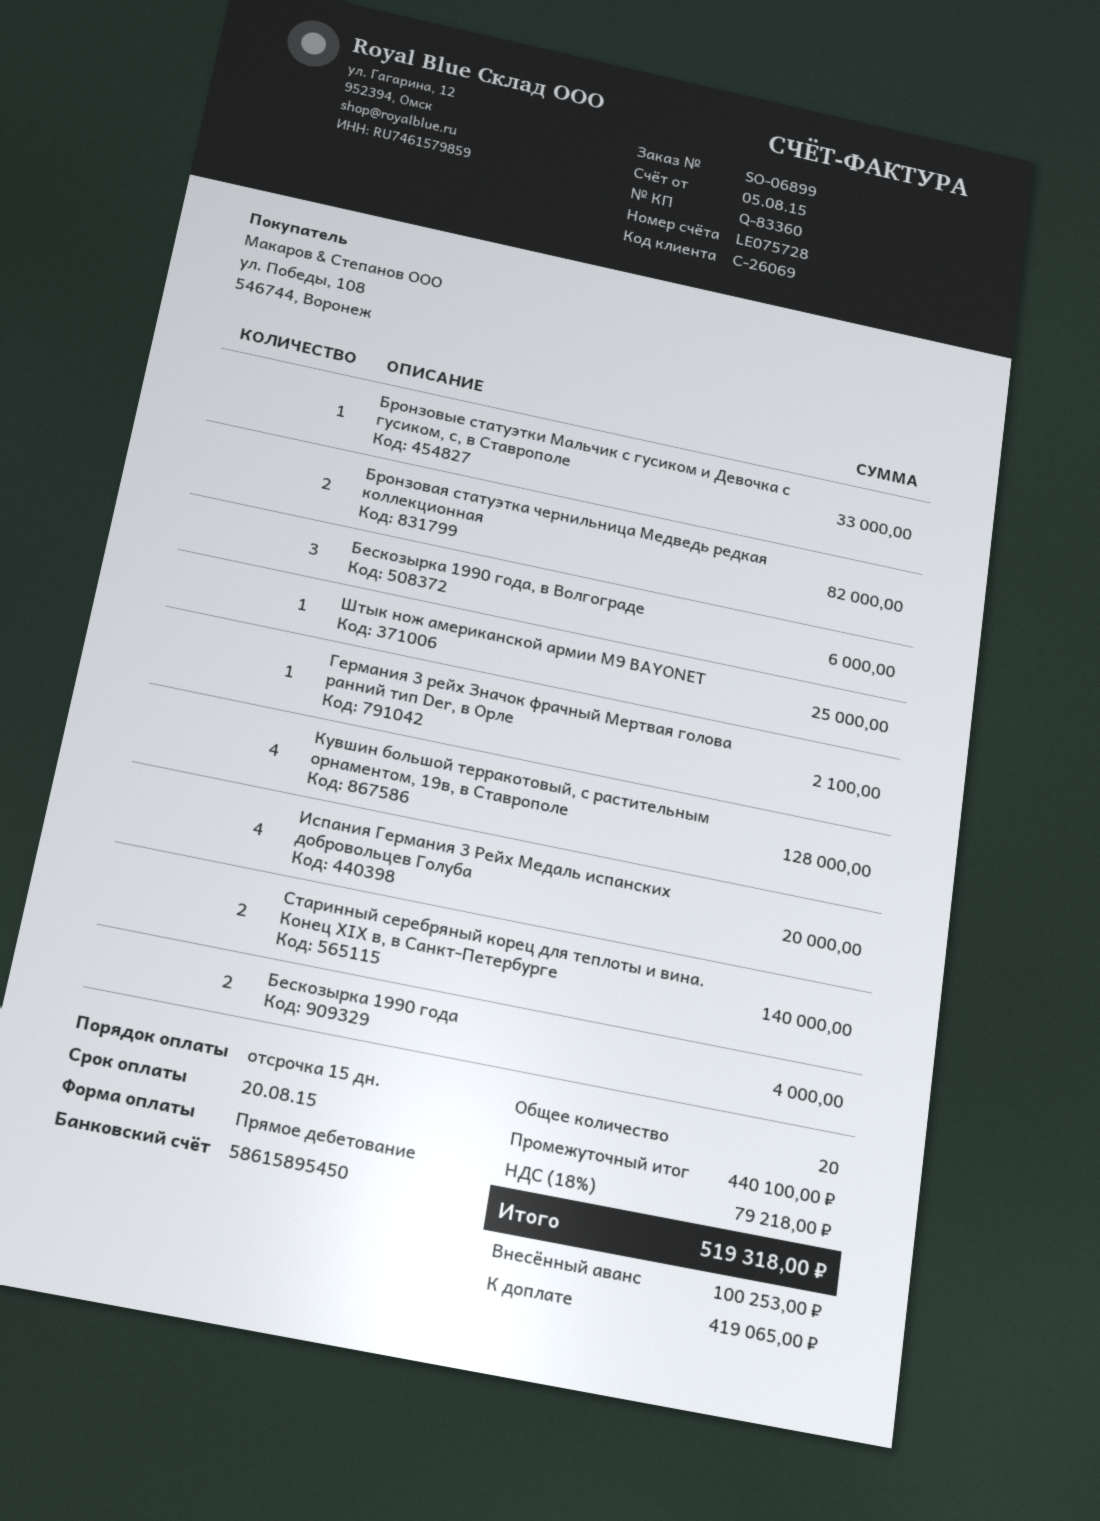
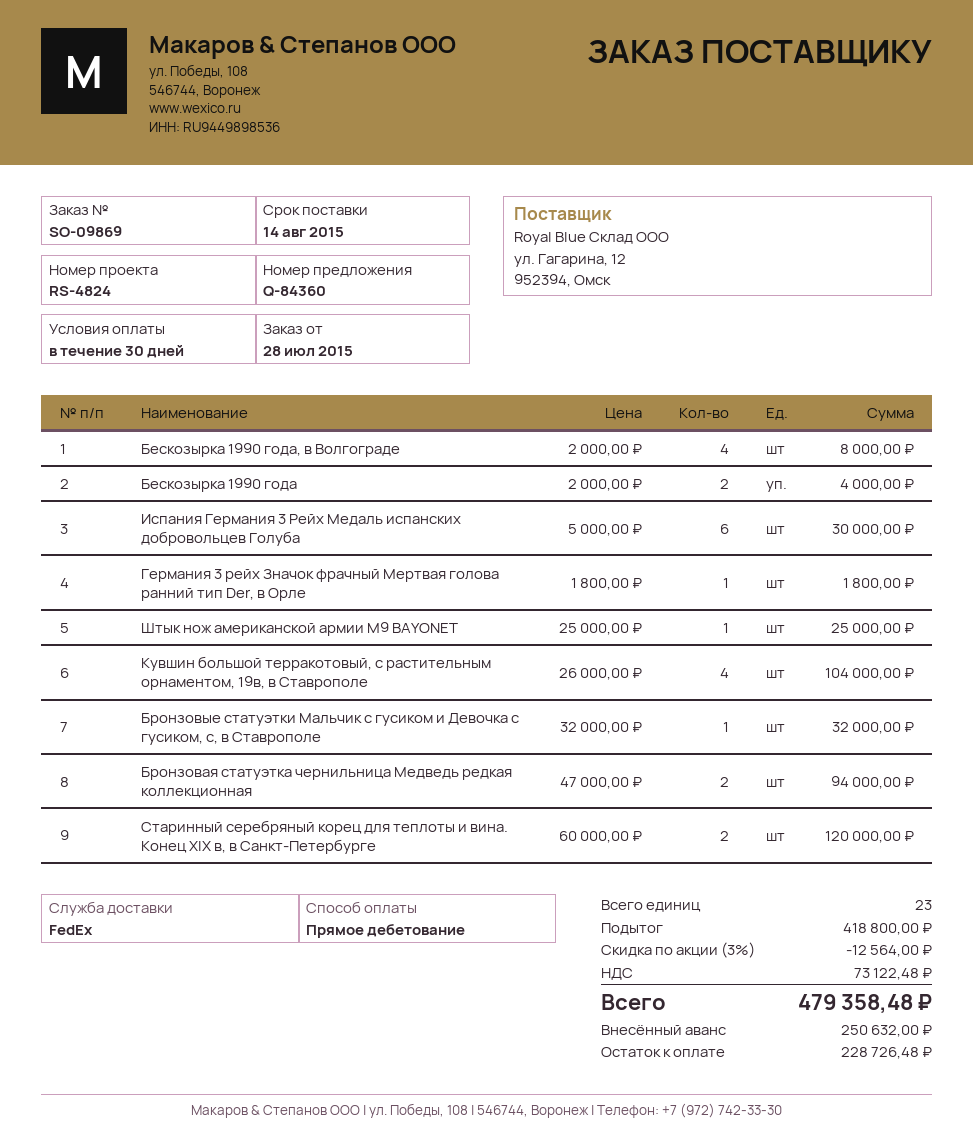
quote number: Q-83360 -> Q-84360
order number: SO-06899 -> SO-09869
payment terms: 15 days -> 30 days
Бронзовые статуэтки Мальчик с гусиком и Девочка с гусиком, с, в Ставрополе: 1 for 33000.00 -> 1 for 32000.00
Бронзовая статуэтка чернильница Медведь редкая коллекционная: 2 for 82000.00 -> 2 for 94000.00
Бескозырка 1990 года, в Волгограде: 3 for 6000.00 -> 4 for 8000.00
Германия 3 рейх Значок фрачный Мертвая голова ранний тип Der, в Орле: 1 for 2100.00 -> 1 for 1800.00
Кувшин большой терракотовый, с растительным орнаментом, 19в, в Ставрополе: 4 for 128000.00 -> 4 for 104000.00
Испания Германия 3 Рейх Медаль испанских добровольцев Голуба: 4 for 20000.00 -> 6 for 30000.00
Старинный серебряный корец для теплоты и вина. Конец XIX в, в Санкт-Петербурге: 2 for 140000.00 -> 2 for 120000.00
total quantity: 20 -> 23
subtotal: 440100.00 -> 418800.00
discount: none -> 3% = 12564.00
tax: 79218.00 -> 73122.48
total: 519318.00 -> 479358.48
deposit: 100253.00 -> 250632.00
balance: 419065.00 -> 228726.48

